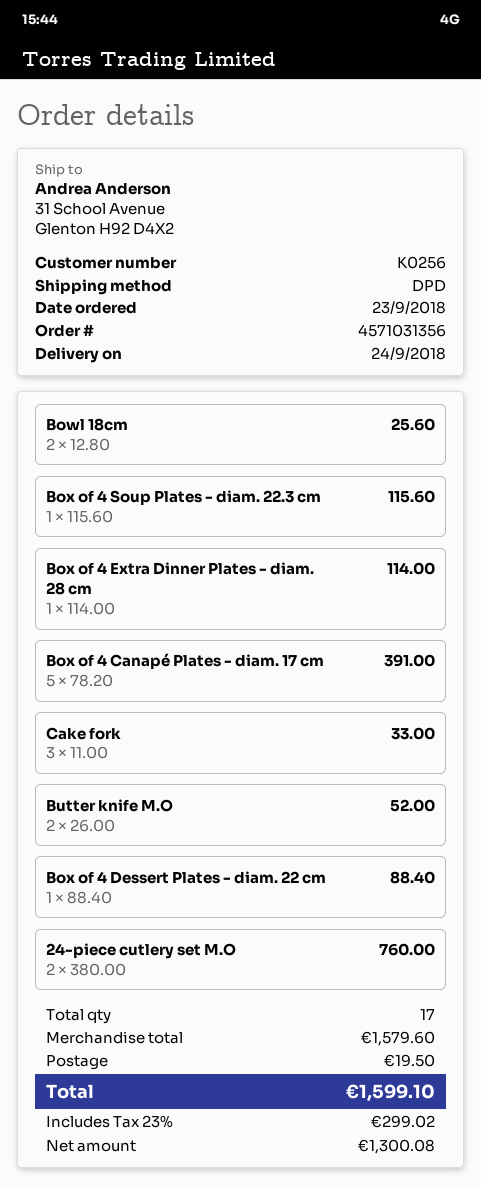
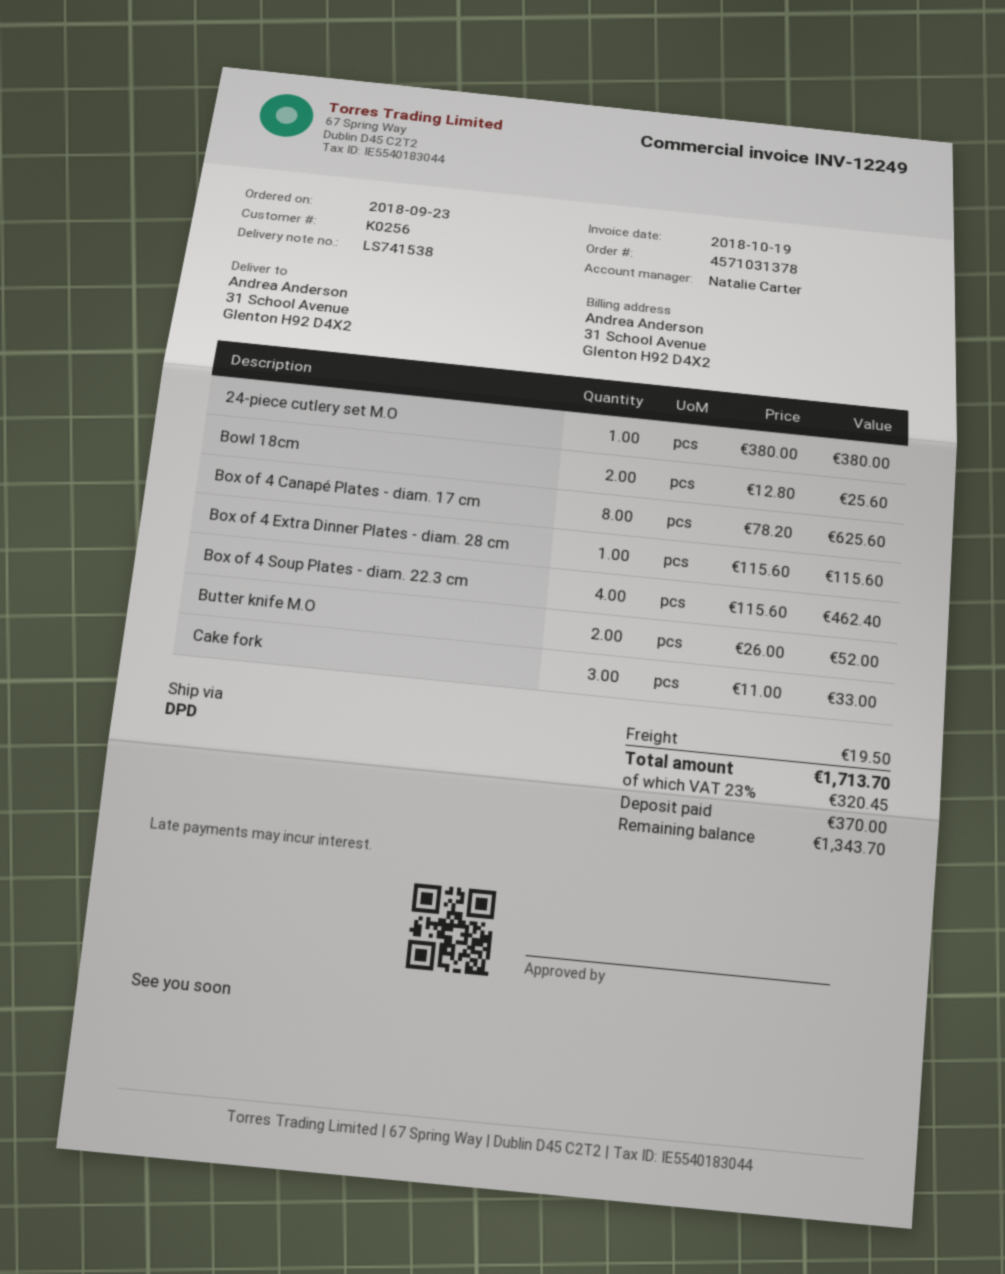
order number: 4571031356 -> 4571031378
Box of 4 Soup Plates - diam. 22.3 cm: 1 x 115.60 = 115.60 -> 4 x 115.60 = 462.40
Box of 4 Extra Dinner Plates - diam. 28 cm: 1 x 114.00 = 114.00 -> 1 x 115.60 = 115.60
Box of 4 Canapé Plates - diam. 17 cm: 5 x 78.20 = 391.00 -> 8 x 78.20 = 625.60
Box of 4 Dessert Plates - diam. 22 cm: 1 x 88.40 = 88.40 -> none
24-piece cutlery set M.O: 2 x 380.00 = 760.00 -> 1 x 380.00 = 380.00
tax: 23% = 299.02 -> 23% = 320.45
total: 1599.10 -> 1713.70

